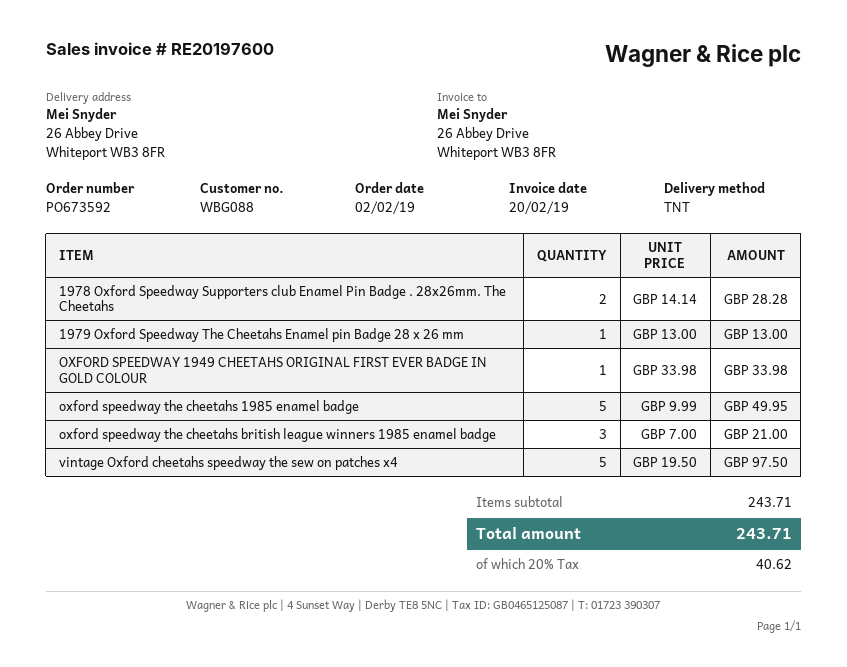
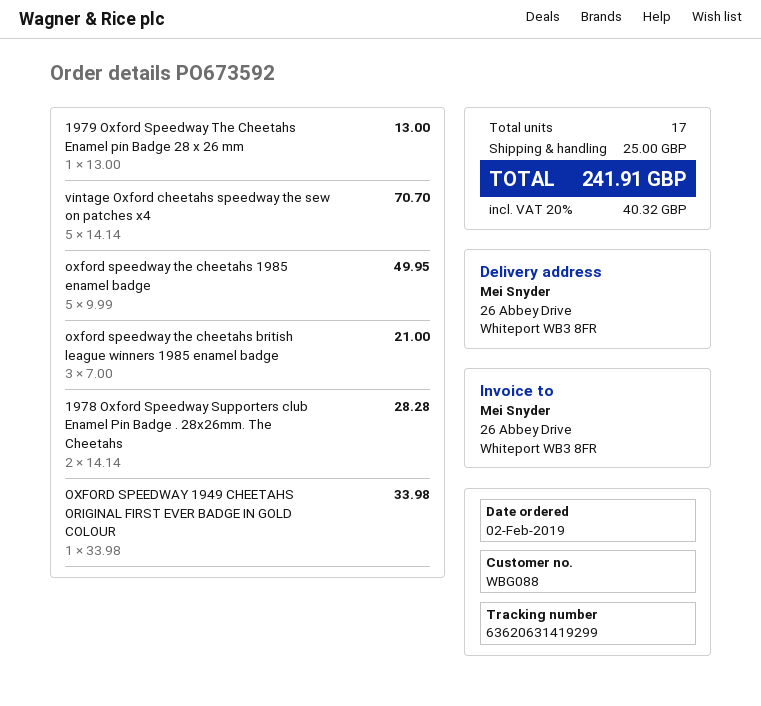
vintage Oxford cheetahs speedway the sew on patches x4: 5 x 19.50 = 97.50 -> 5 x 14.14 = 70.70
shipping: none -> 25.00
tax: 20% = 40.62 -> 20% = 40.32
total: 243.71 -> 241.91

